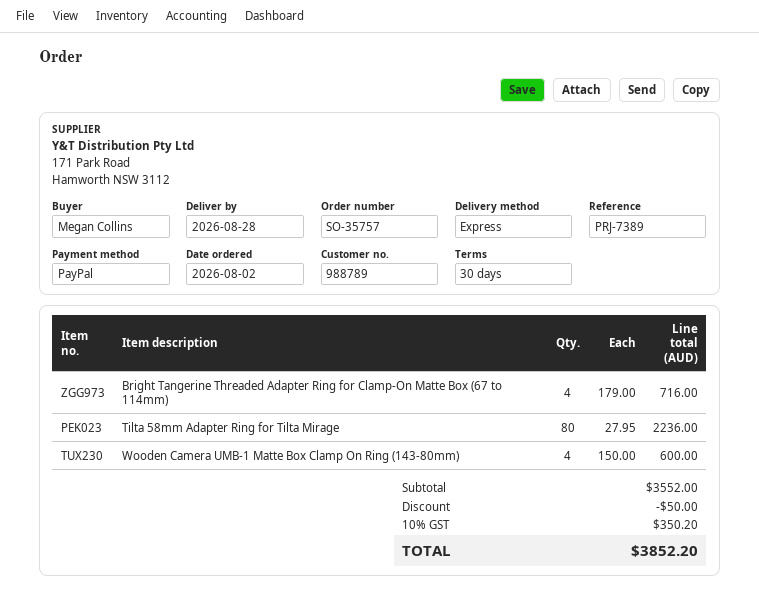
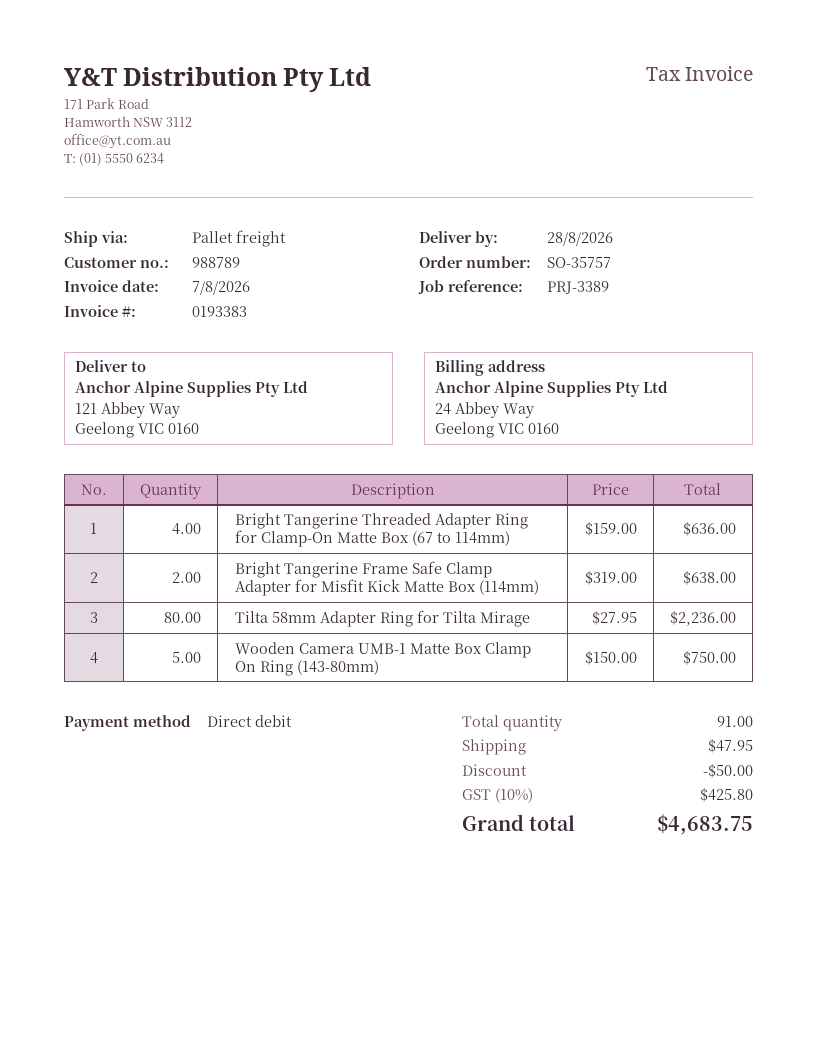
reference: PRJ-7389 -> PRJ-3389
payment method: PayPal -> direct debit
shipping method: express -> pallet freight
Bright Tangerine Threaded Adapter Ring for Clamp-On Matte Box (67 to 114mm): 4 x 179.00 = 716.00 -> 4 x 159.00 = 636.00
Wooden Camera UMB-1 Matte Box Clamp On Ring (143-80mm): 4 x 150.00 = 600.00 -> 5 x 150.00 = 750.00
Bright Tangerine Frame Safe Clamp Adapter for Misfit Kick Matte Box (114mm): none -> 2 x 319.00 = 638.00
shipping: none -> 47.95
tax: 10% = 350.20 -> 10% = 425.80
total: 3852.20 -> 4683.75

